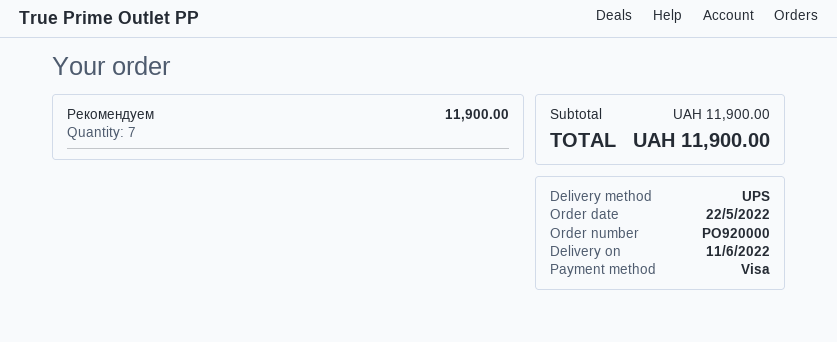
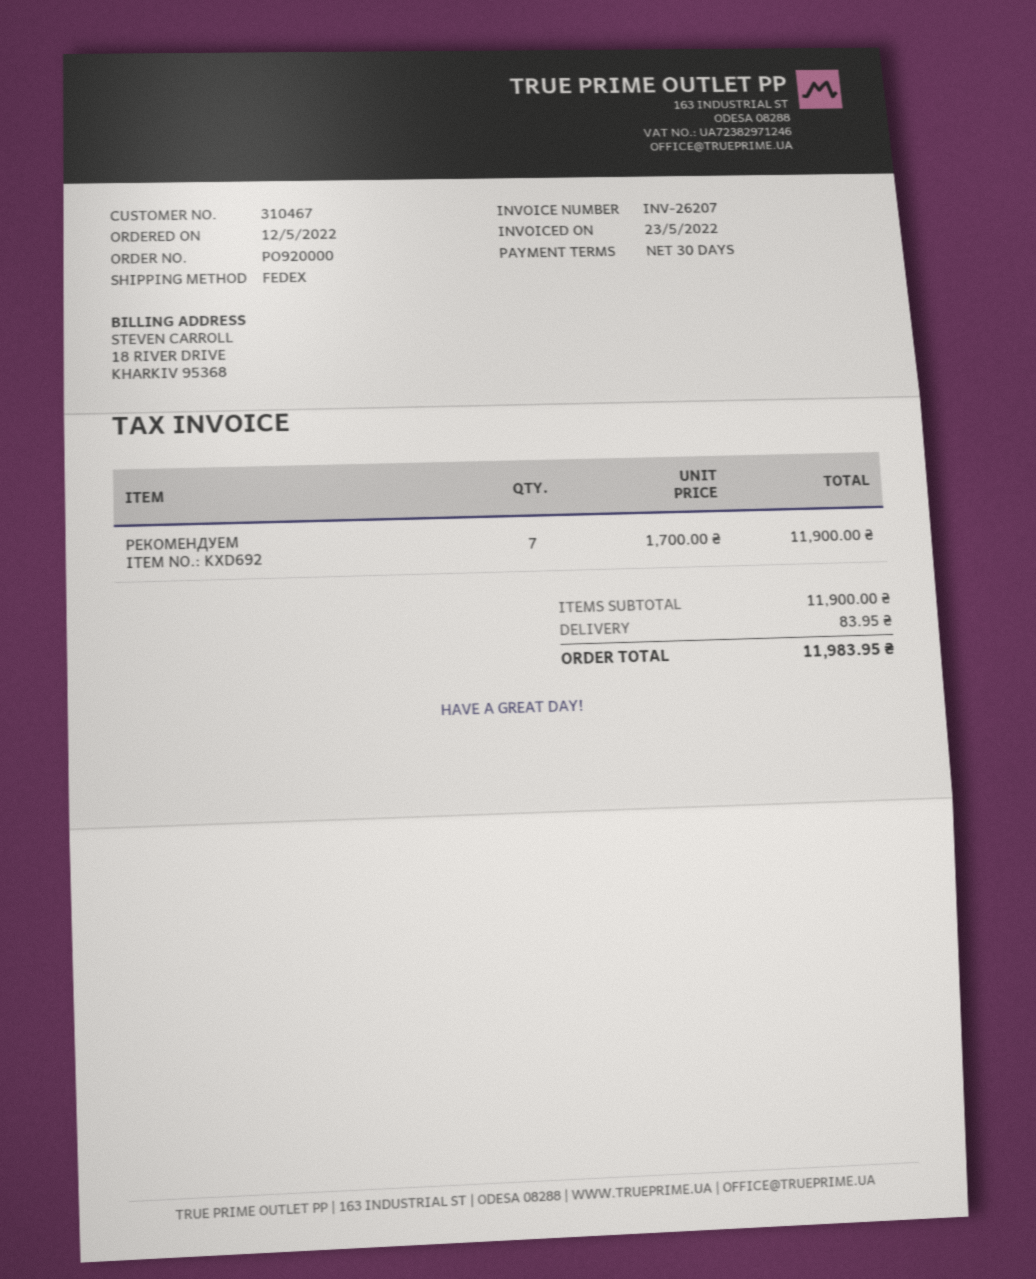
order date: 2022-05-22 -> 2022-05-12
shipping method: UPS -> FedEx
shipping: none -> 83.95
total: 11900.00 -> 11983.95

